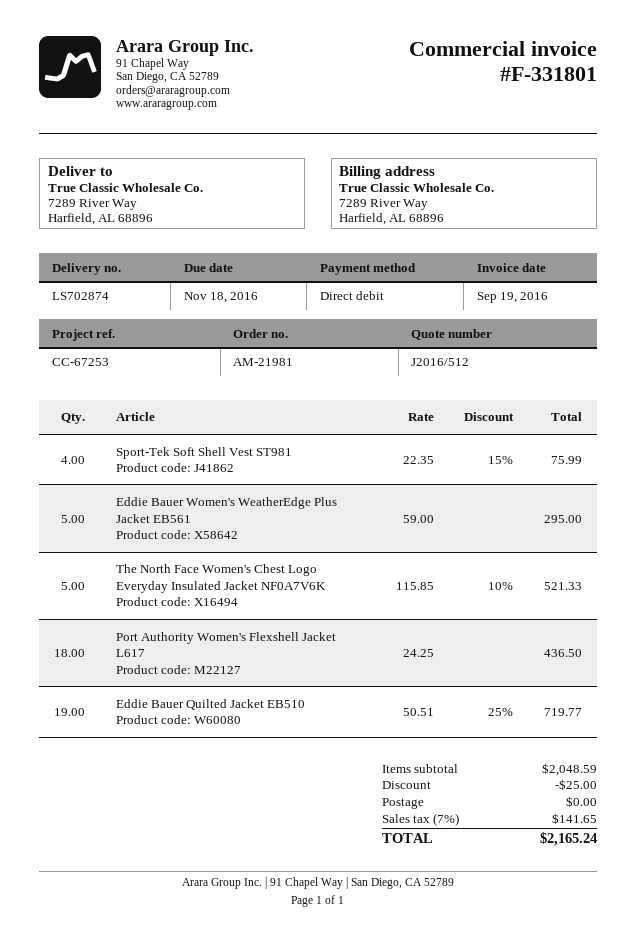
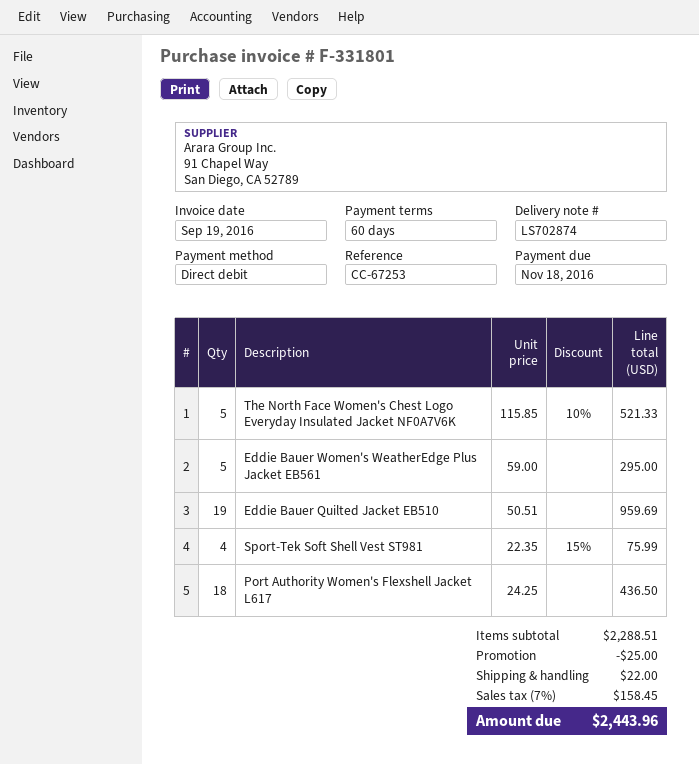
Eddie Bauer Quilted Jacket EB510: 19 x 50.51 - 25% = 719.77 -> 19 x 50.51 = 959.69
subtotal: 2048.59 -> 2288.51
shipping: 0.00 -> 22.00
tax: 7% = 141.65 -> 7% = 158.45
total: 2165.24 -> 2443.96

